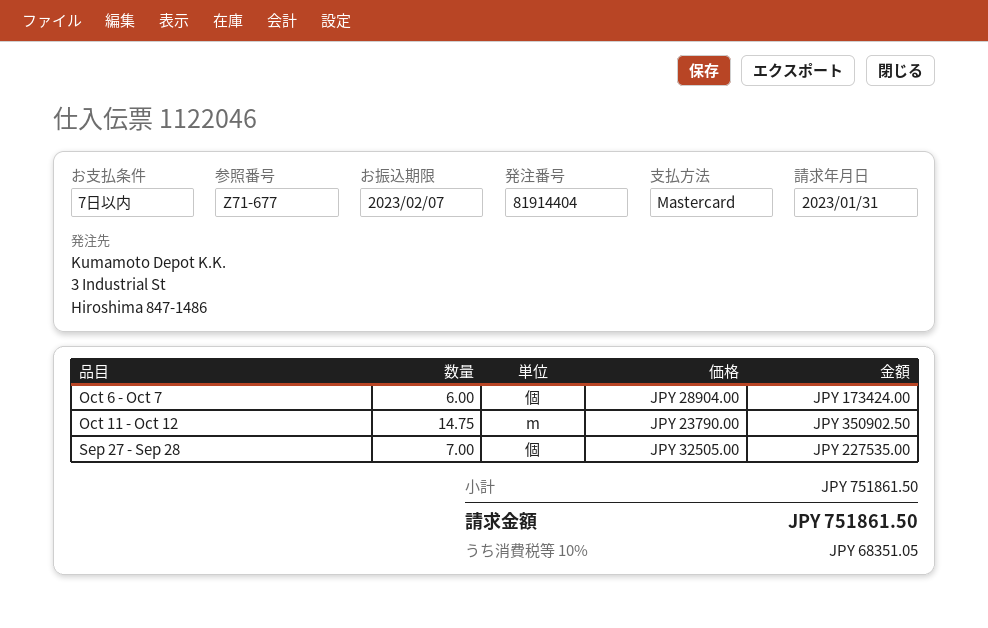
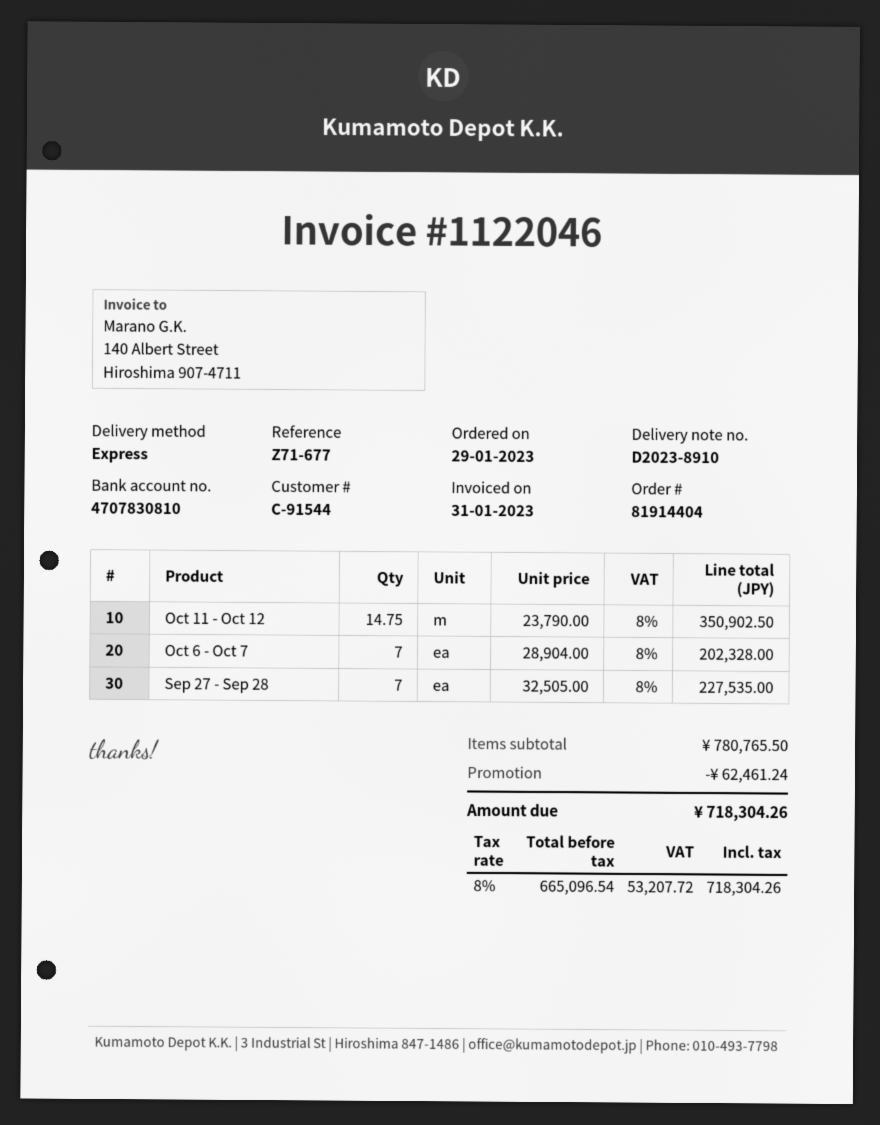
Oct 6 - Oct 7: 6 x 28904.00 = 173424.00 -> 7 x 28904.00 = 202328.00
subtotal: 751861.50 -> 780765.50
discount: none -> 62461.24
tax: 10% = 68351.05 -> 8% = 53207.72
total: 751861.50 -> 718304.26

